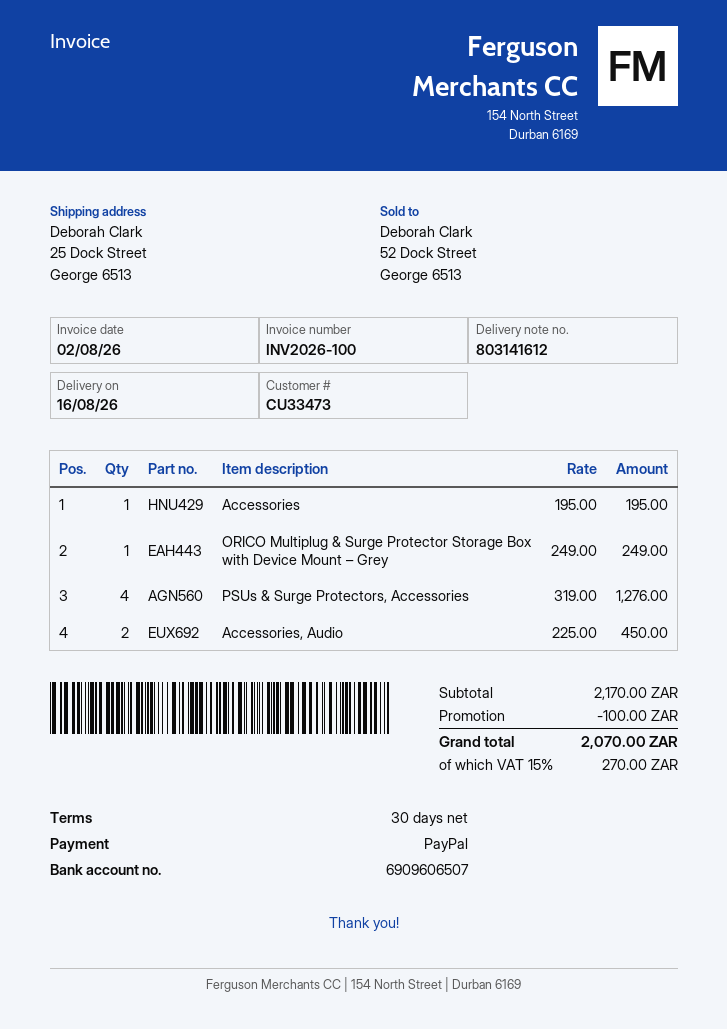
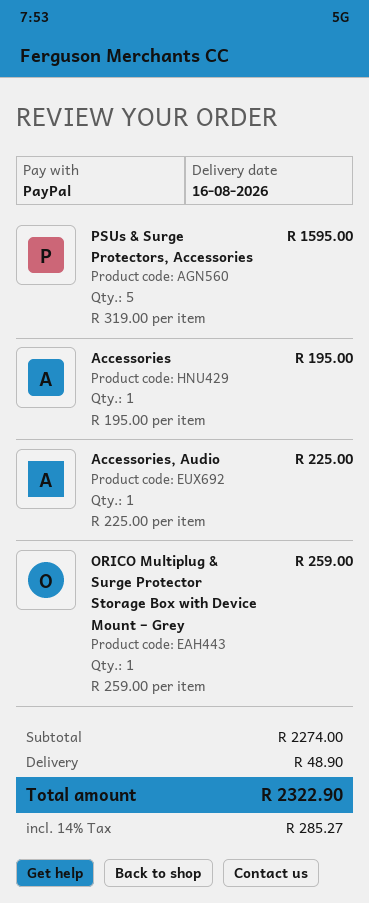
ORICO Multiplug & Surge Protector Storage Box with Device Mount – Grey: 1 x 249.00 = 249.00 -> 1 x 259.00 = 259.00
PSUs & Surge Protectors, Accessories: 4 x 319.00 = 1276.00 -> 5 x 319.00 = 1595.00
Accessories, Audio: 2 x 225.00 = 450.00 -> 1 x 225.00 = 225.00
subtotal: 2170.00 -> 2274.00
discount: 100.00 -> none
shipping: none -> 48.90
tax: 15% = 270.00 -> 14% = 285.27
total: 2070.00 -> 2322.90

